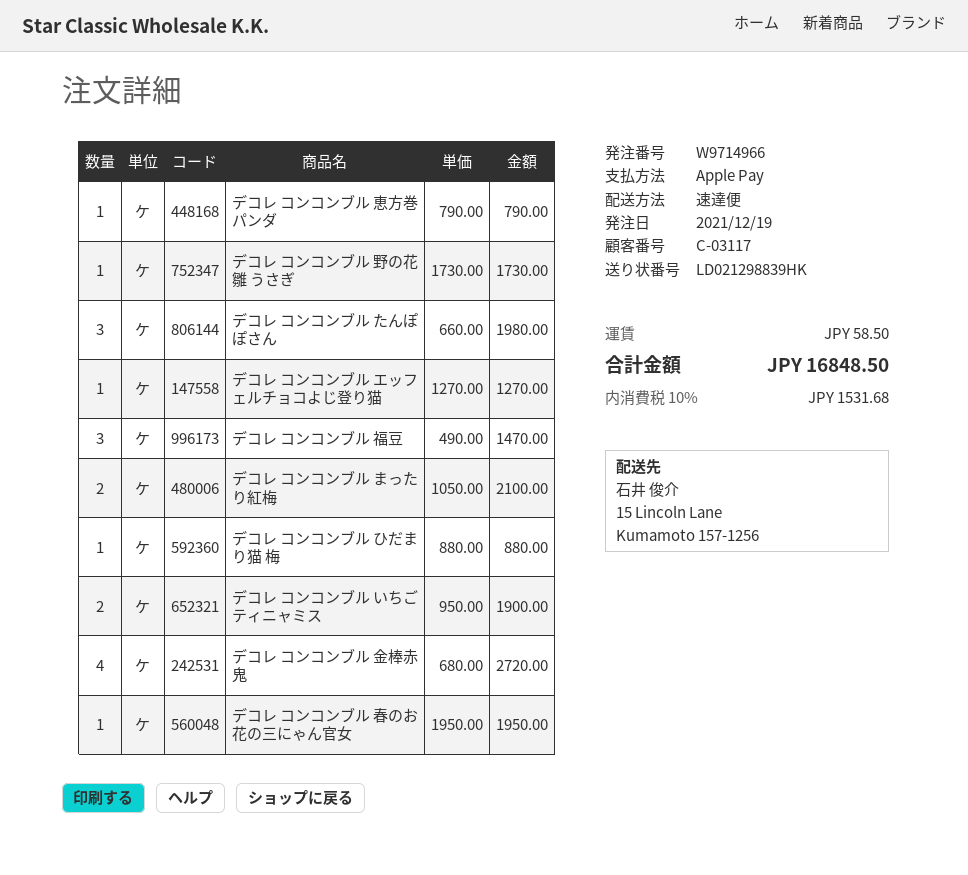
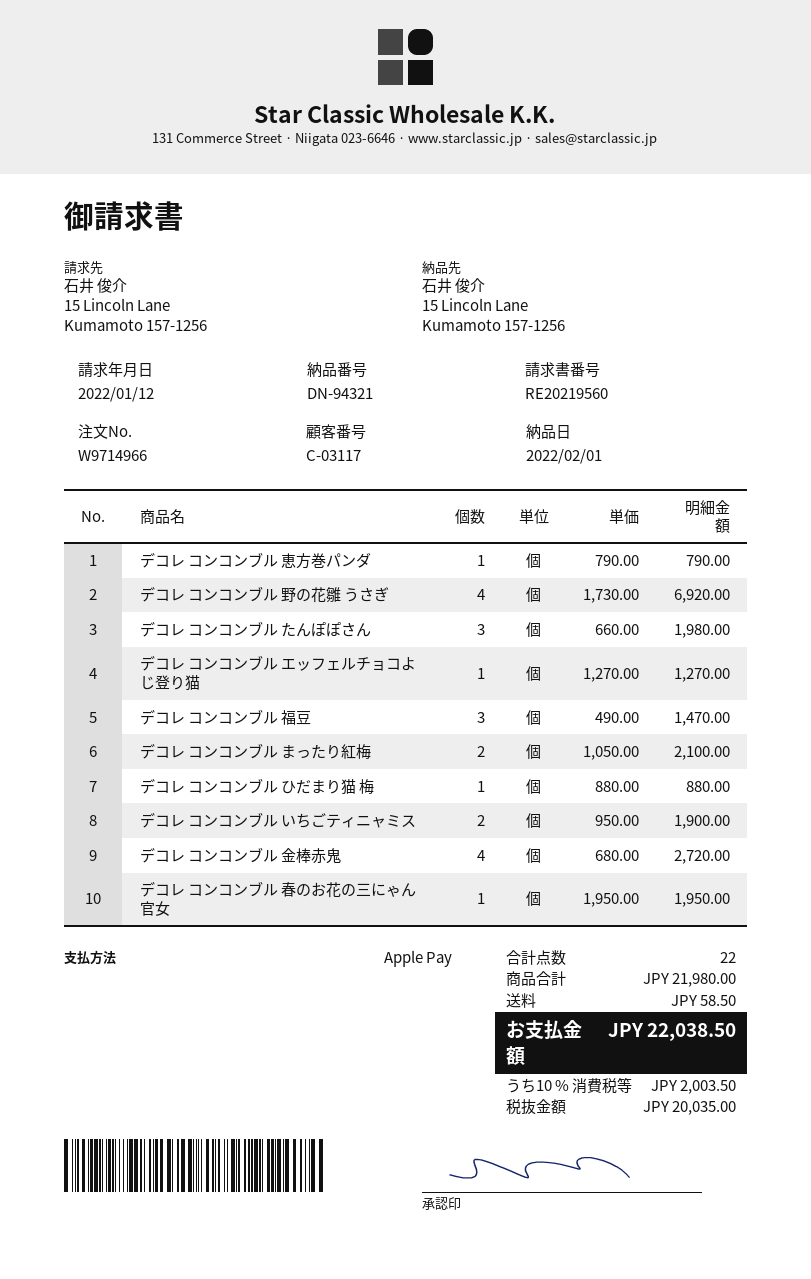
デコレ コンコンブル 野の花雛 うさぎ: 1 x 1730.00 = 1730.00 -> 4 x 1730.00 = 6920.00
tax: 10% = 1531.68 -> 10% = 2003.50
total: 16848.50 -> 22038.50

